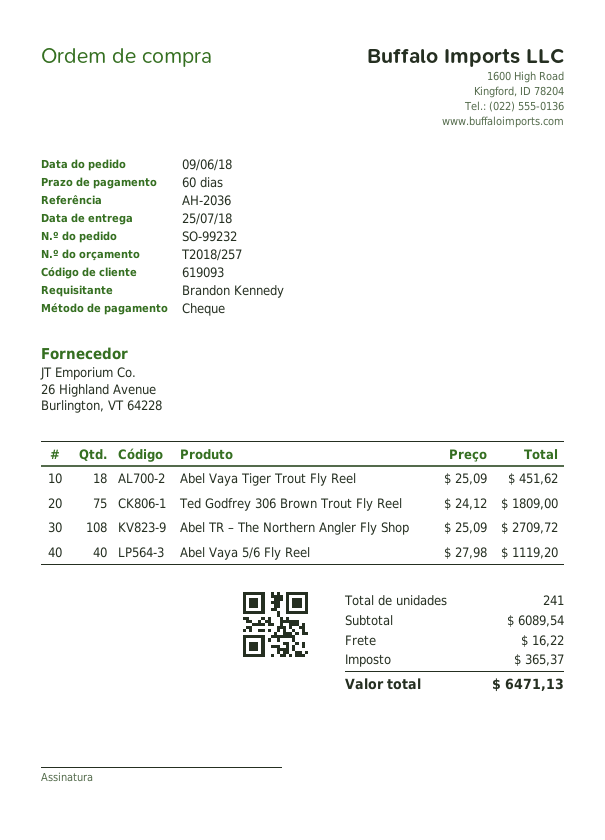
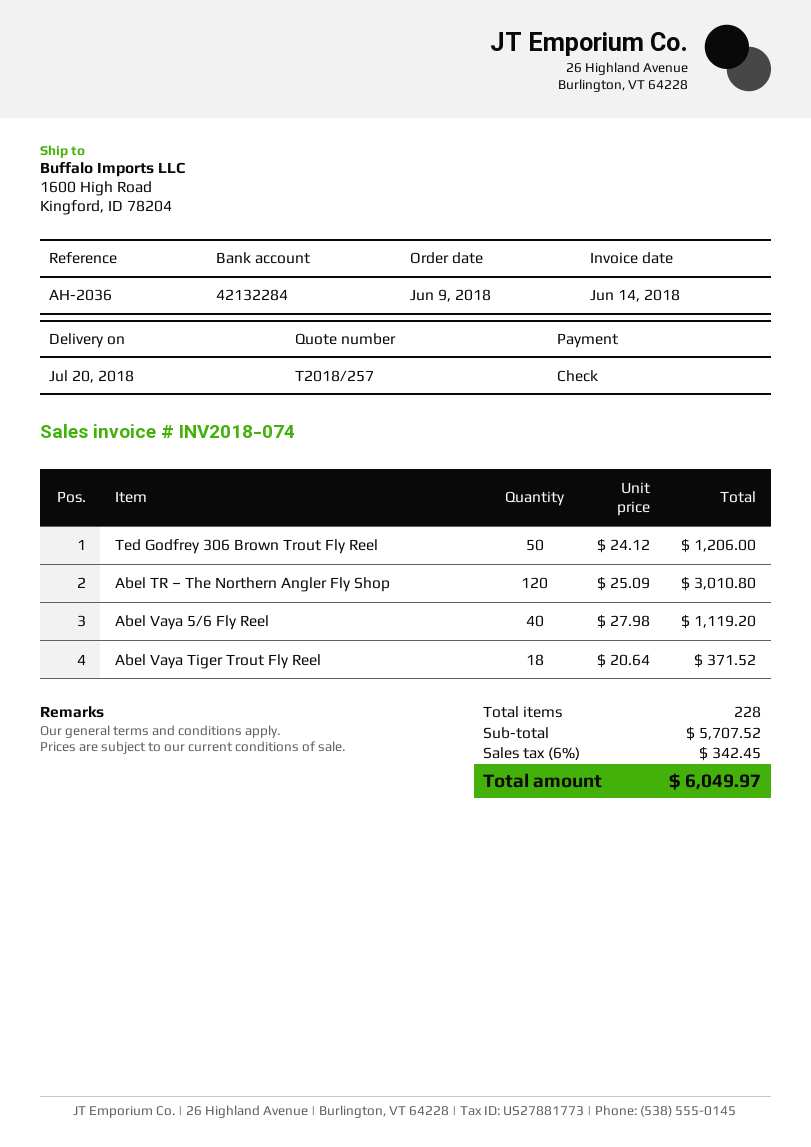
delivery date: 2018-07-25 -> 2018-07-20
Abel Vaya Tiger Trout Fly Reel: 18 x 25.09 = 451.62 -> 18 x 20.64 = 371.52
Ted Godfrey 306 Brown Trout Fly Reel: 75 x 24.12 = 1809.00 -> 50 x 24.12 = 1206.00
Abel TR – The Northern Angler Fly Shop: 108 x 25.09 = 2709.72 -> 120 x 25.09 = 3010.80
total quantity: 241 -> 228
subtotal: 6089.54 -> 5707.52
shipping: 16.22 -> none
tax: 365.37 -> 342.45
total: 6471.13 -> 6049.97

